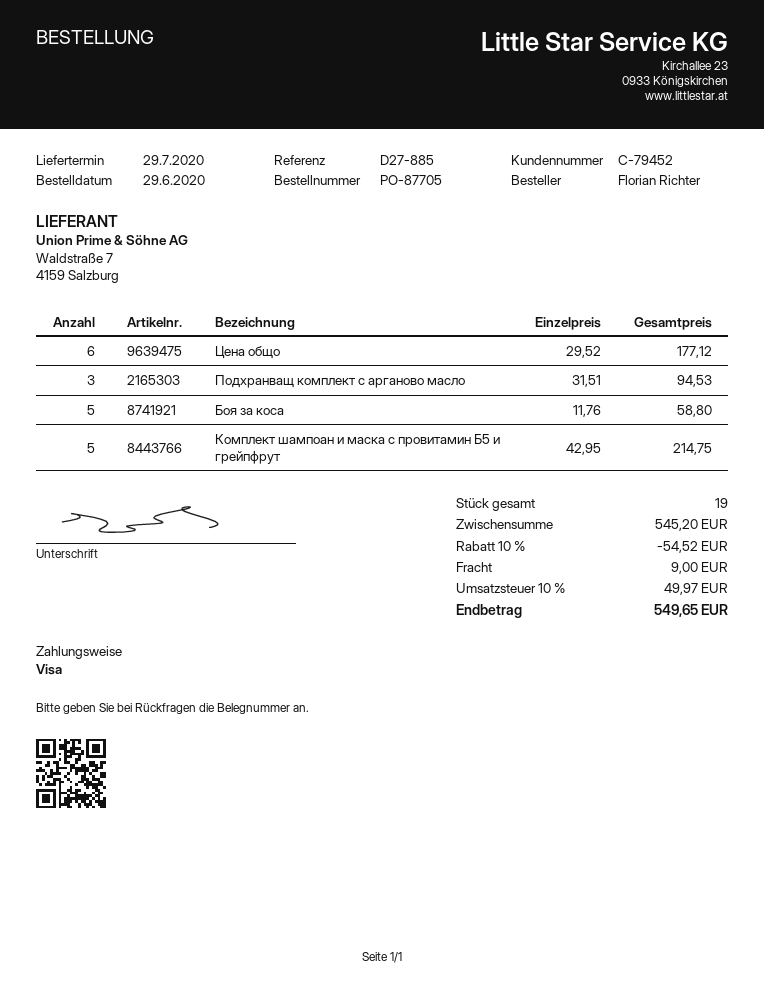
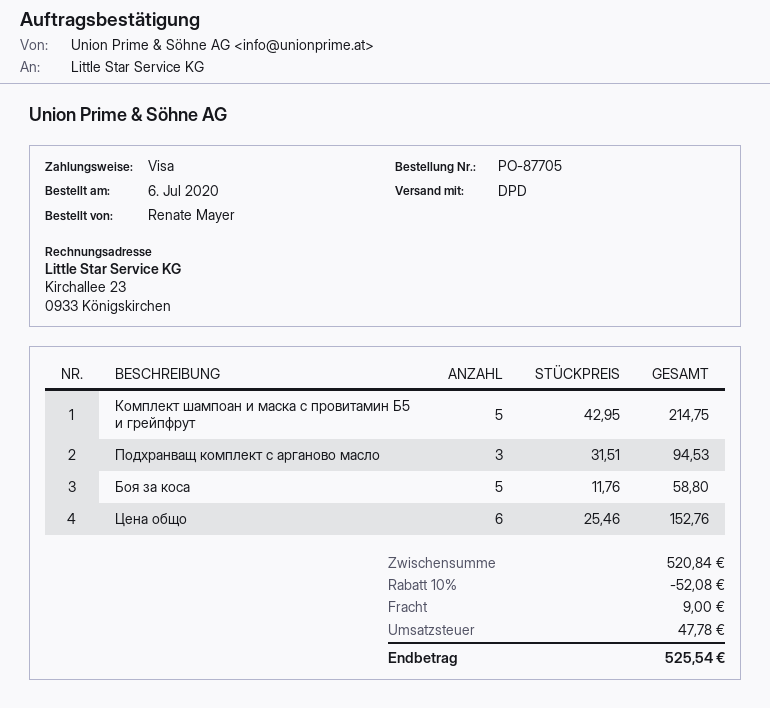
order date: 2020-06-29 -> 2020-07-06
ordered by: Florian Richter -> Renate Mayer
Цена общо: 6 x 29.52 = 177.12 -> 6 x 25.46 = 152.76
subtotal: 545.20 -> 520.84
discount: 10% = 54.52 -> 10% = 52.08
tax: 49.97 -> 47.78
total: 549.65 -> 525.54

